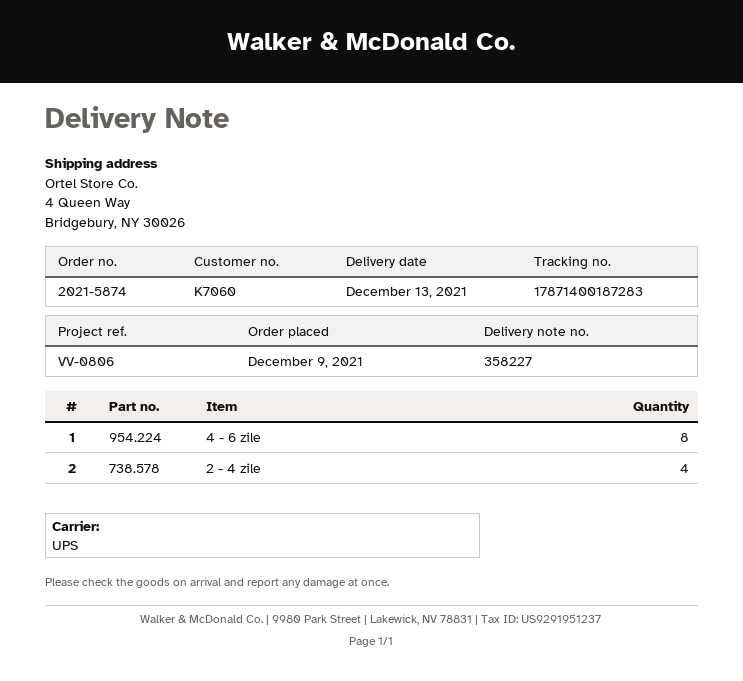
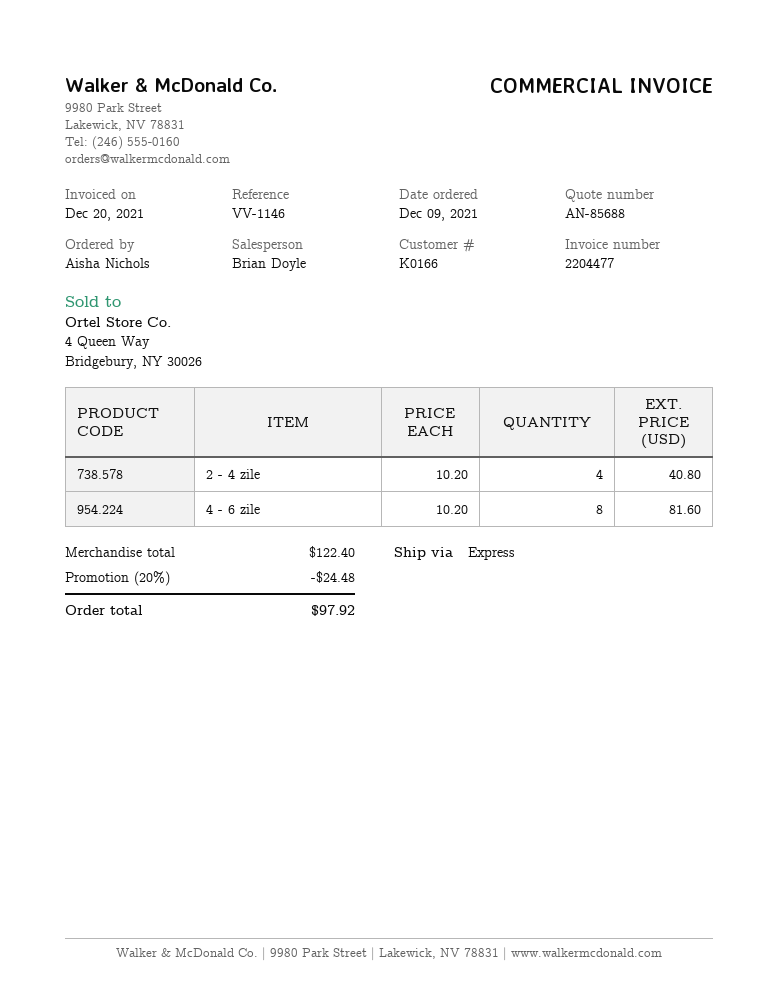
customer number: K7060 -> K0166
reference: VV-0806 -> VV-1146
shipping method: UPS -> express

